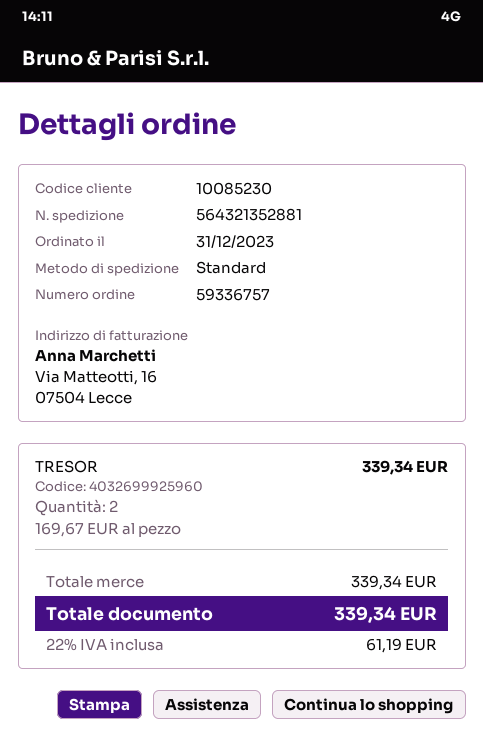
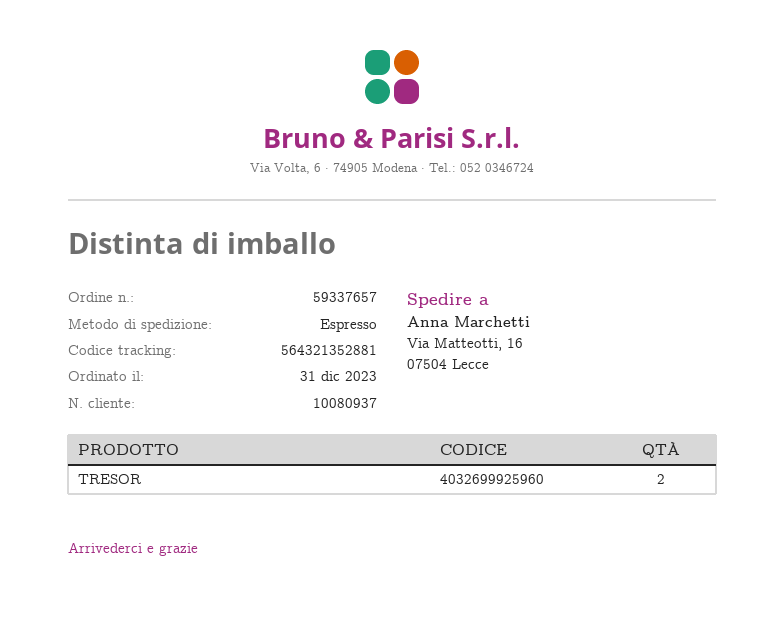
order number: 59336757 -> 59337657
customer number: 10085230 -> 10080937
shipping method: standard -> express

